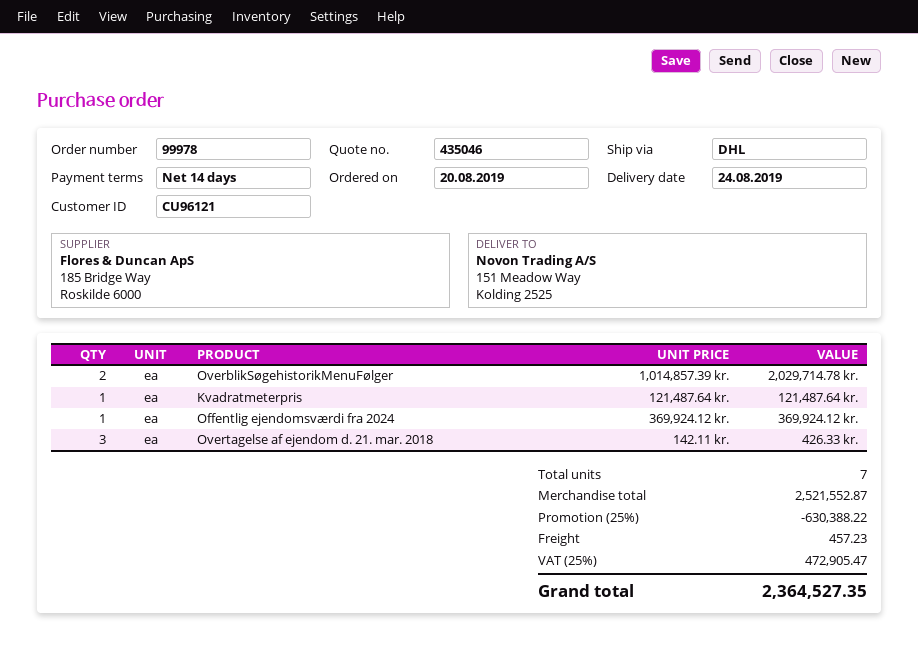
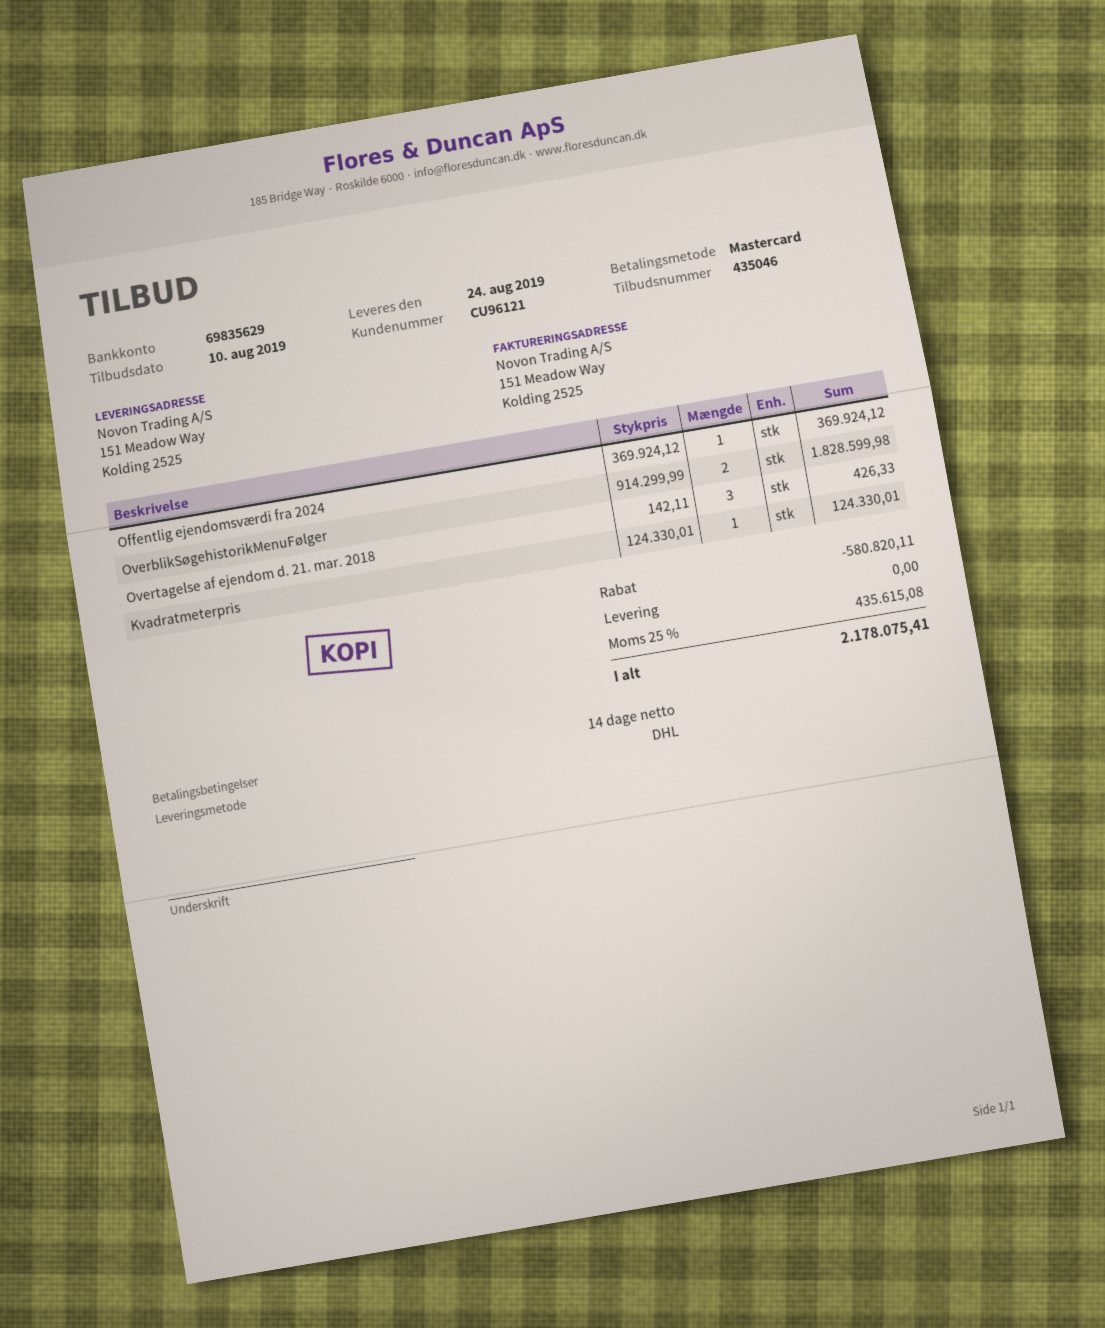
OverblikSøgehistorikMenuFølger: 2 x 1014857.39 = 2029714.78 -> 2 x 914299.99 = 1828599.98
Kvadratmeterpris: 1 x 121487.64 = 121487.64 -> 1 x 124330.01 = 124330.01
discount: 630388.22 -> 580820.11
shipping: 457.23 -> 0.00
tax: 25% = 472905.47 -> 25% = 435615.08
total: 2364527.35 -> 2178075.41

